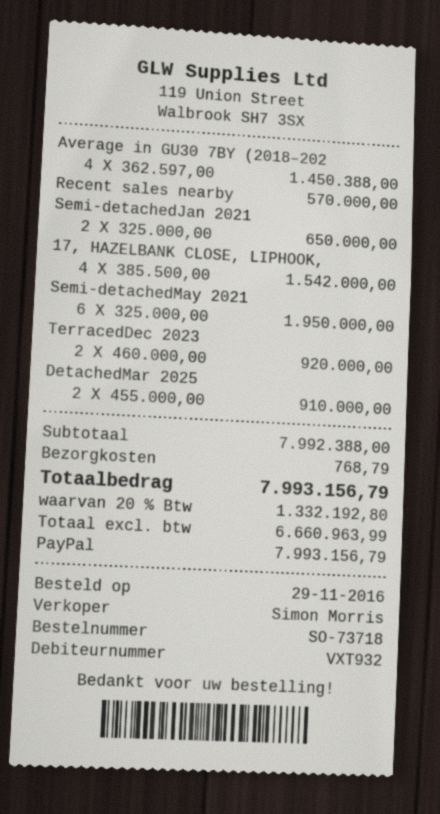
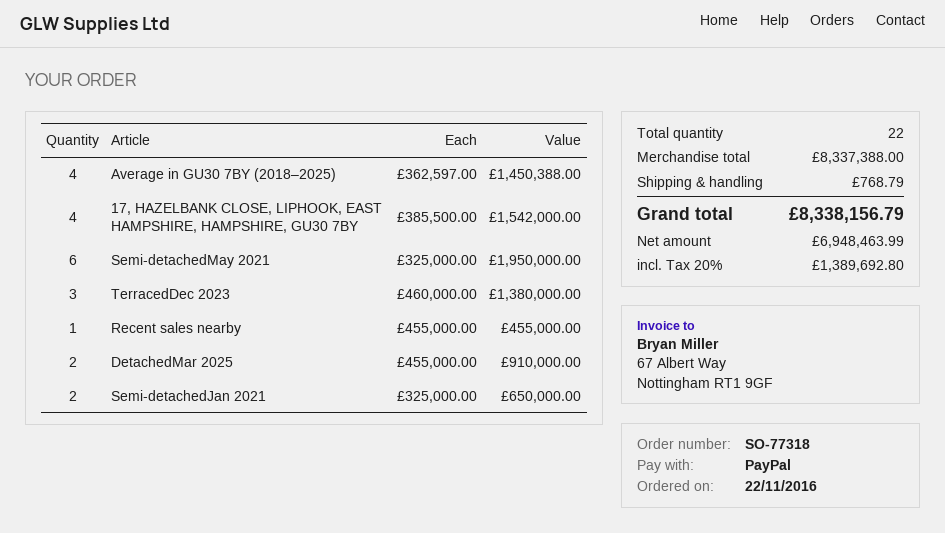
order number: SO-73718 -> SO-77318
order date: 2016-11-29 -> 2016-11-22
Recent sales nearby: 1 x 570000.00 = 570000.00 -> 1 x 455000.00 = 455000.00
TerracedDec 2023: 2 x 460000.00 = 920000.00 -> 3 x 460000.00 = 1380000.00
subtotal: 7992388.00 -> 8337388.00
net: 6660963.99 -> 6948463.99
tax: 20% = 1332192.80 -> 20% = 1389692.80
total: 7993156.79 -> 8338156.79

